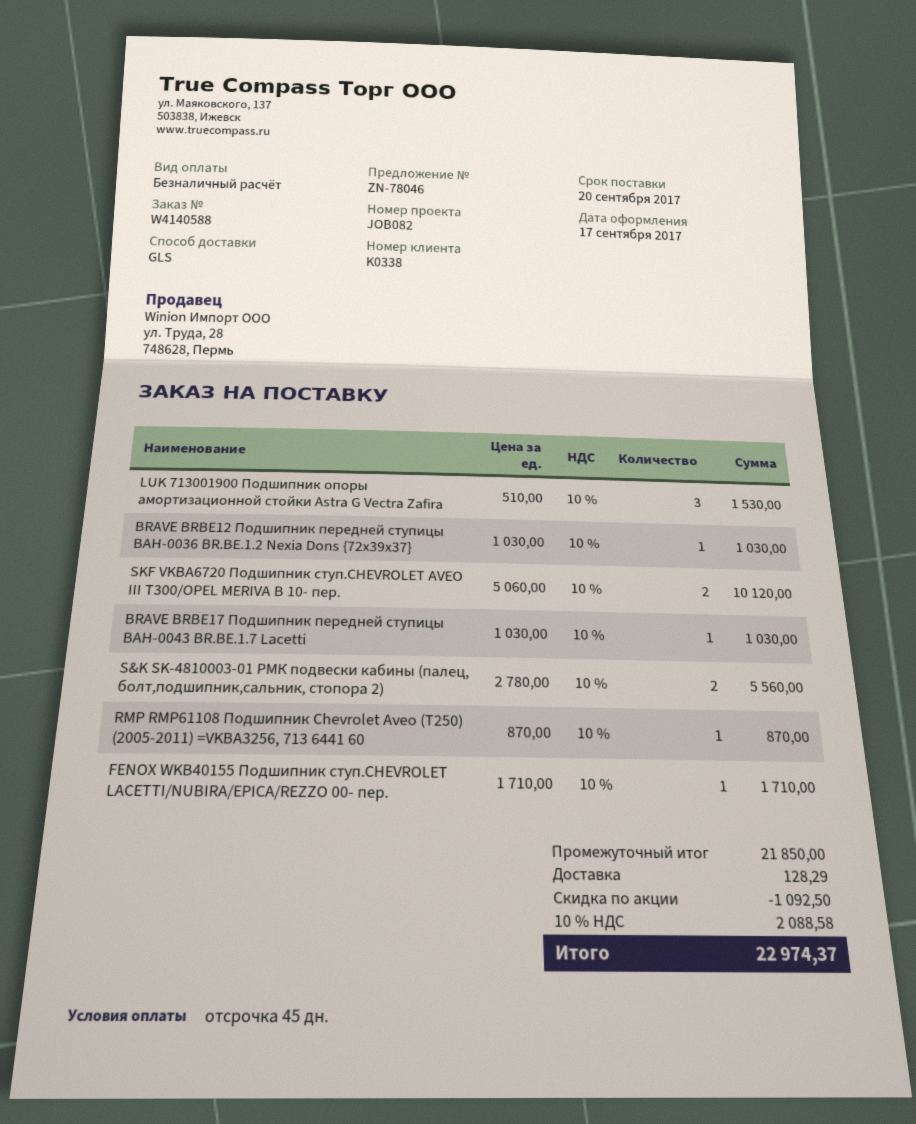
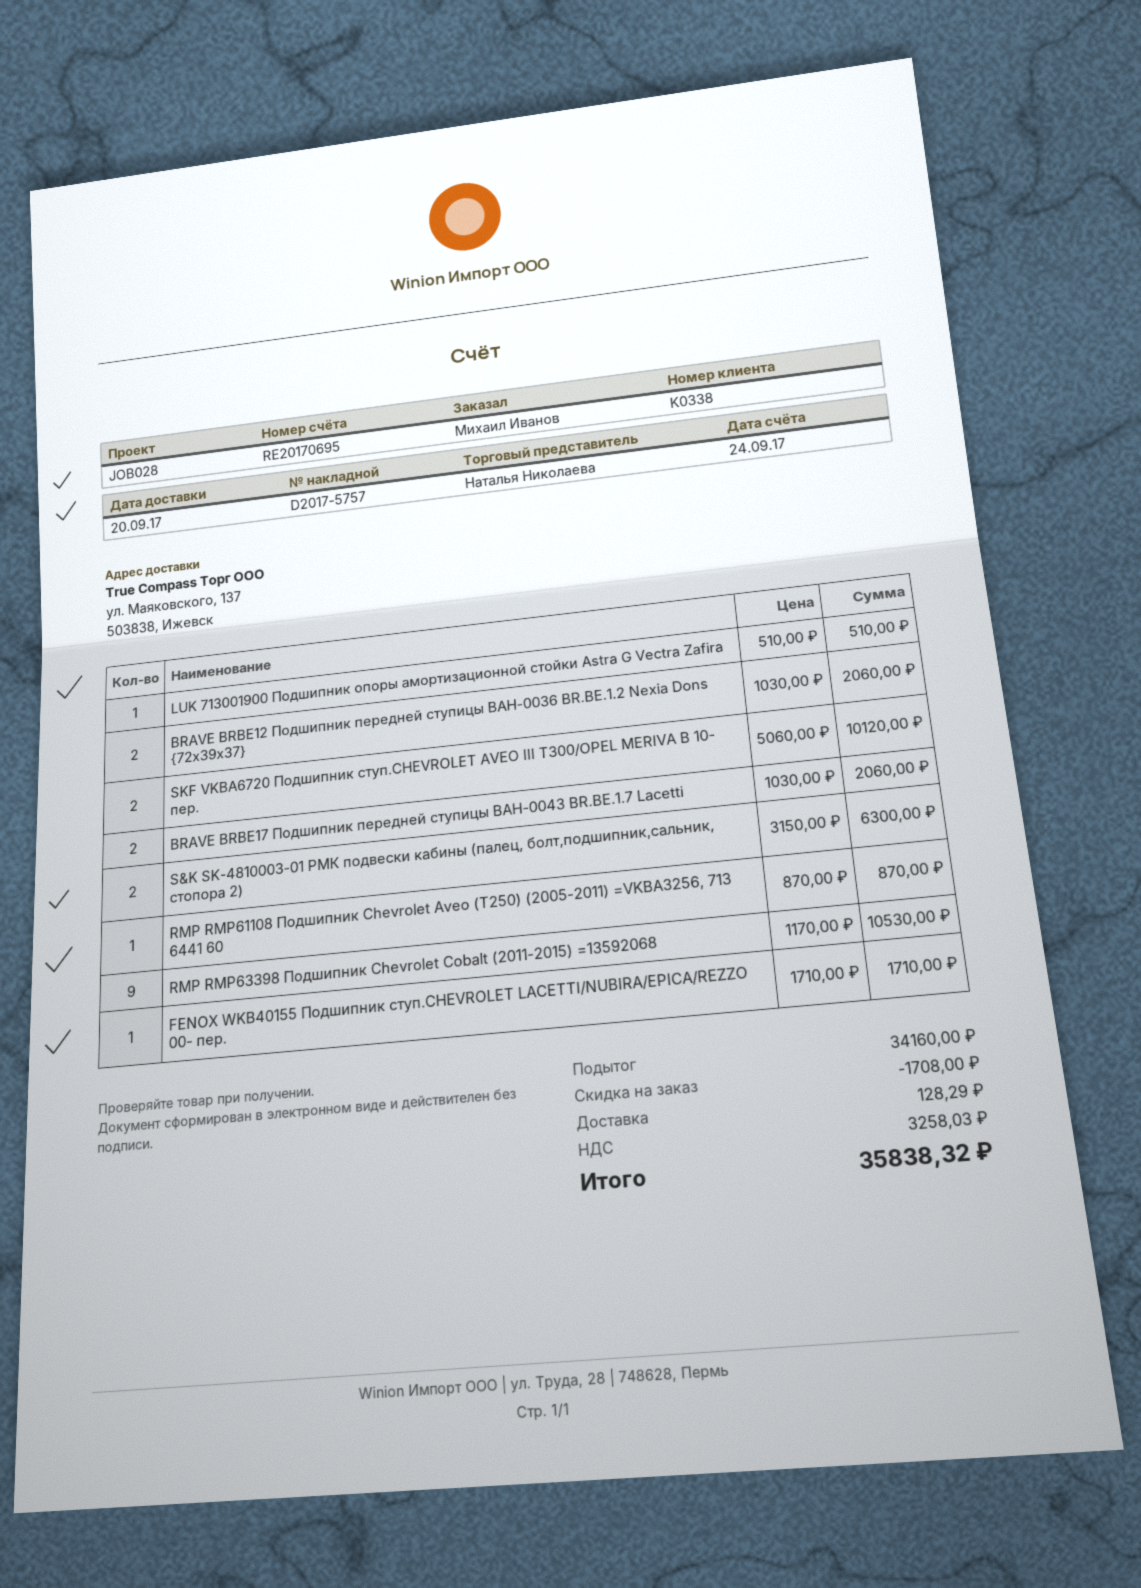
reference: JOB082 -> JOB028
LUK 713001900 Подшипник опоры амортизационной стойки Astra G Vectra Zafira: 3 x 510.00 = 1530.00 -> 1 x 510.00 = 510.00
BRAVE BRBE12 Подшипник передней ступицы ВАН-0036 BR.BE.1.2 Nexia Dons {72x39x37}: 1 x 1030.00 = 1030.00 -> 2 x 1030.00 = 2060.00
BRAVE BRBE17 Подшипник передней ступицы ВАН-0043 BR.BE.1.7 Lacetti: 1 x 1030.00 = 1030.00 -> 2 x 1030.00 = 2060.00
S&K SK-4810003-01 РМК подвески кабины (палец, болт,подшипник,сальник, стопора 2): 2 x 2780.00 = 5560.00 -> 2 x 3150.00 = 6300.00
RMP RMP63398 Подшипник Chevrolet Cobalt (2011-2015) =13592068: none -> 9 x 1170.00 = 10530.00
subtotal: 21850.00 -> 34160.00
discount: 1092.50 -> 1708.00
tax: 2088.58 -> 3258.03
total: 22974.37 -> 35838.32

